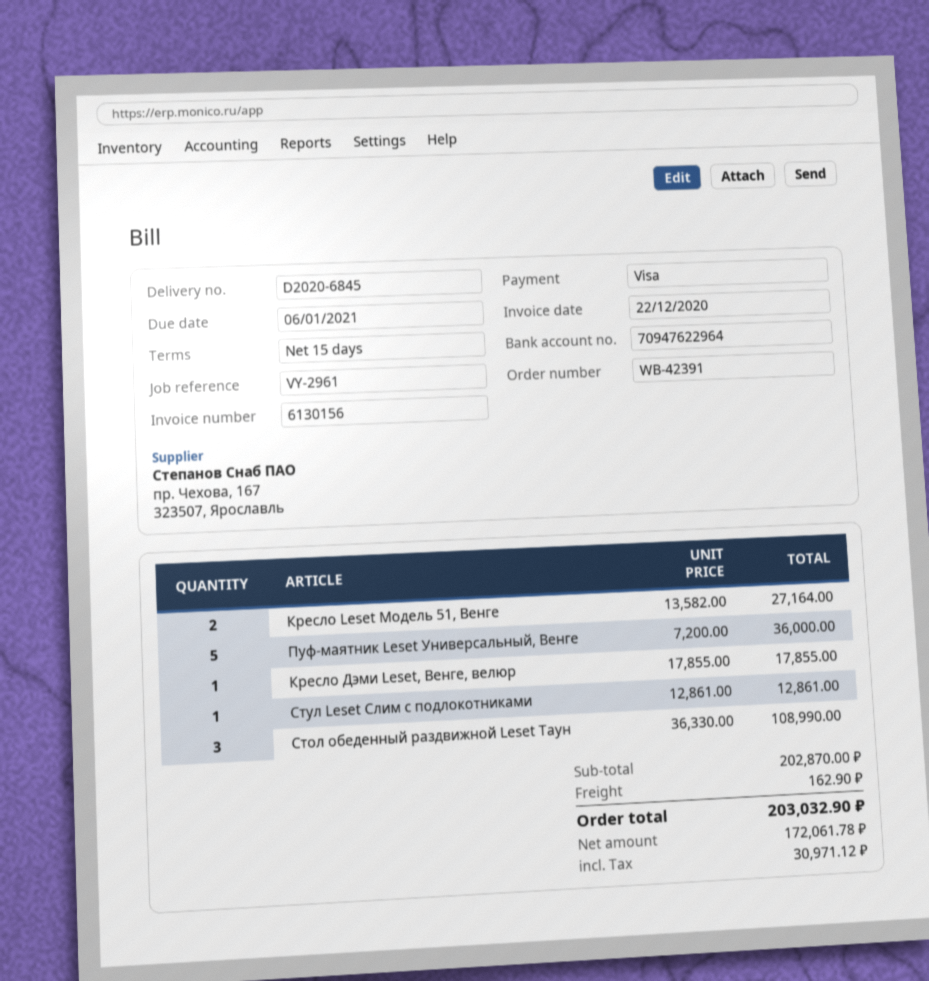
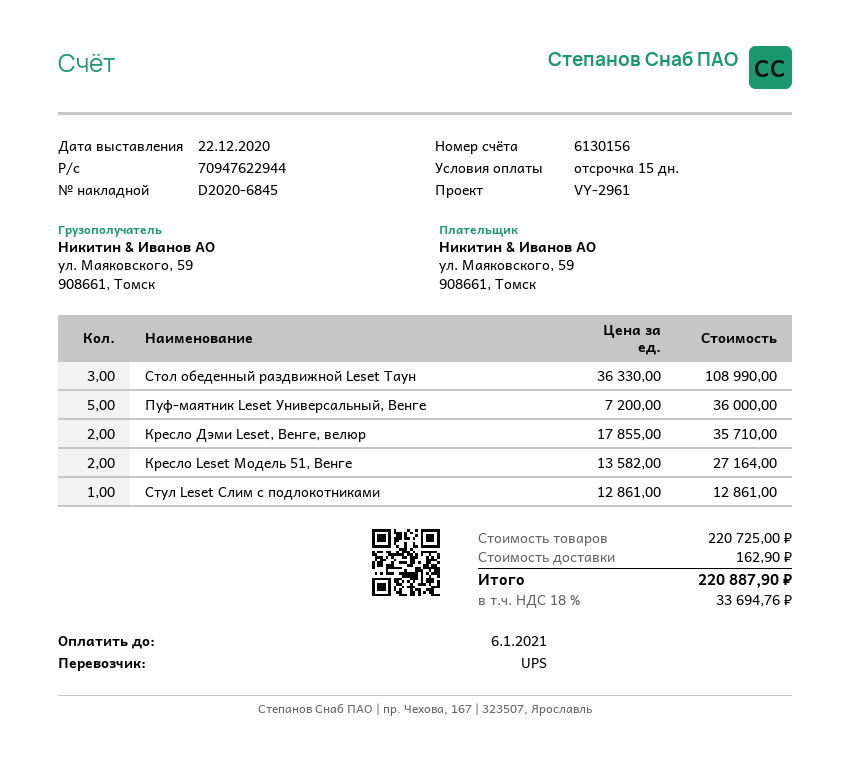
bank account: 70947622964 -> 70947622944
Кресло Дэми Leset, Венге, велюр: 1 x 17855.00 = 17855.00 -> 2 x 17855.00 = 35710.00
subtotal: 202870.00 -> 220725.00
tax: 30971.12 -> 33694.76
total: 203032.90 -> 220887.90

